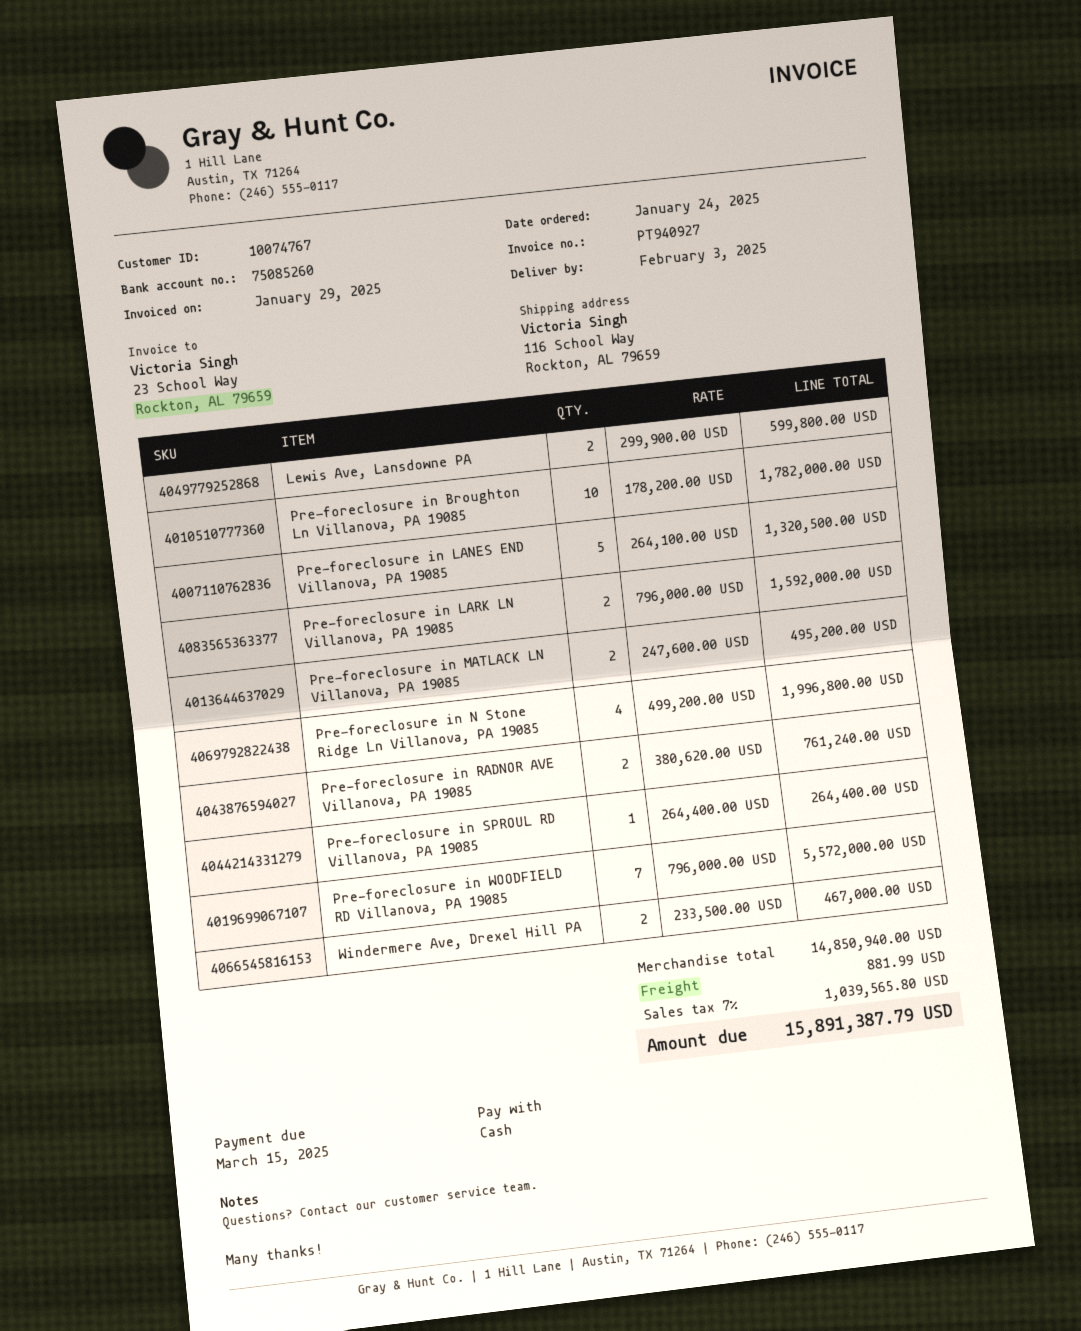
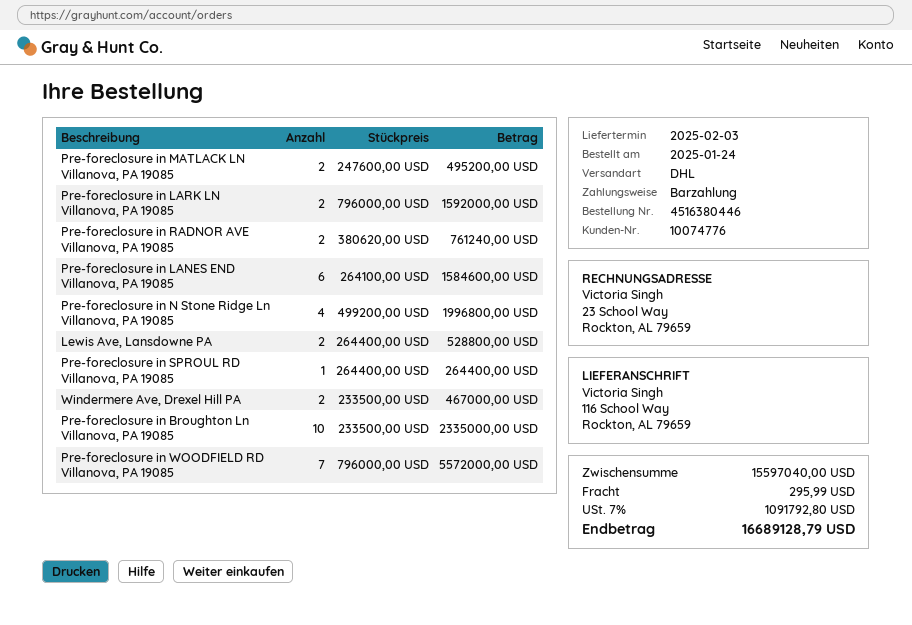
customer number: 10074767 -> 10074776
Lewis Ave, Lansdowne PA: 2 x 299900.00 = 599800.00 -> 2 x 264400.00 = 528800.00
Pre-foreclosure in Broughton Ln Villanova, PA 19085: 10 x 178200.00 = 1782000.00 -> 10 x 233500.00 = 2335000.00
Pre-foreclosure in LANES END Villanova, PA 19085: 5 x 264100.00 = 1320500.00 -> 6 x 264100.00 = 1584600.00
subtotal: 14850940.00 -> 15597040.00
shipping: 881.99 -> 295.99
tax: 7% = 1039565.80 -> 7% = 1091792.80
total: 15891387.79 -> 16689128.79

